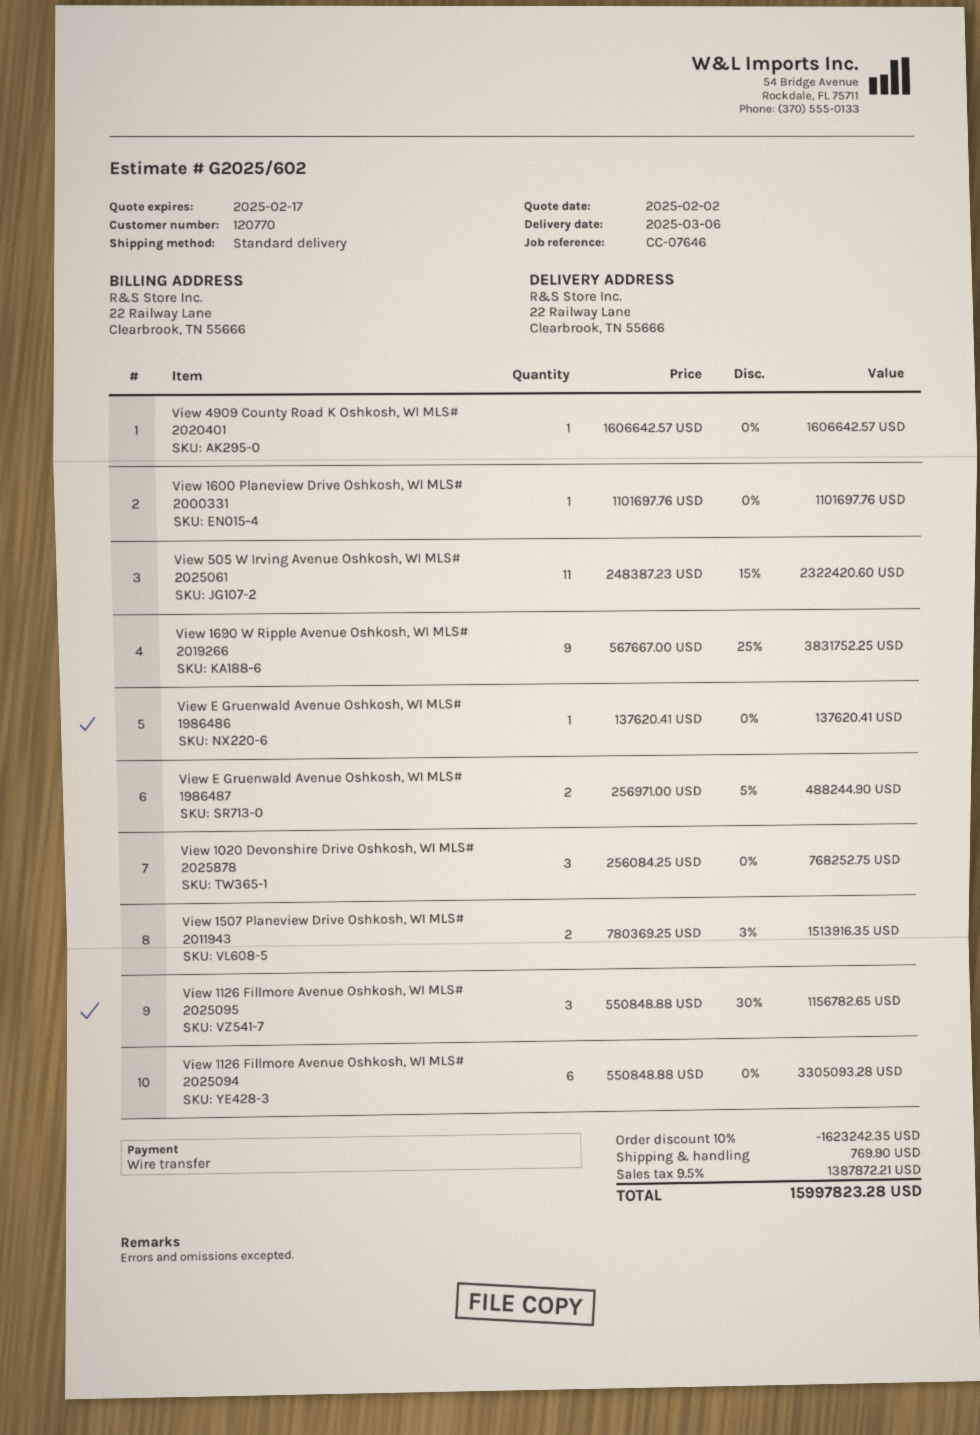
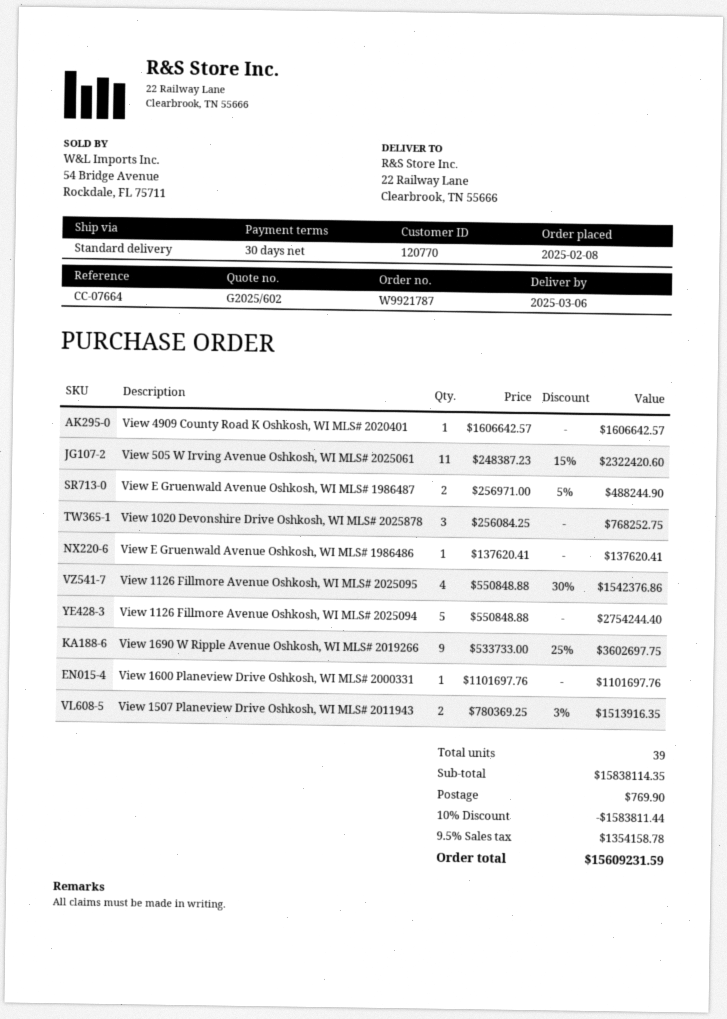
reference: CC-07646 -> CC-07664
View 1690 W Ripple Avenue Oshkosh, WI MLS# 2019266: 9 x 567667.00 - 25% = 3831752.25 -> 9 x 533733.00 - 25% = 3602697.75
View 1126 Fillmore Avenue Oshkosh, WI MLS# 2025095: 3 x 550848.88 - 30% = 1156782.65 -> 4 x 550848.88 - 30% = 1542376.86
View 1126 Fillmore Avenue Oshkosh, WI MLS# 2025094: 6 x 550848.88 = 3305093.28 -> 5 x 550848.88 = 2754244.40
discount: 10% = 1623242.35 -> 10% = 1583811.44
tax: 9.5% = 1387872.21 -> 9.5% = 1354158.78
total: 15997823.28 -> 15609231.59

